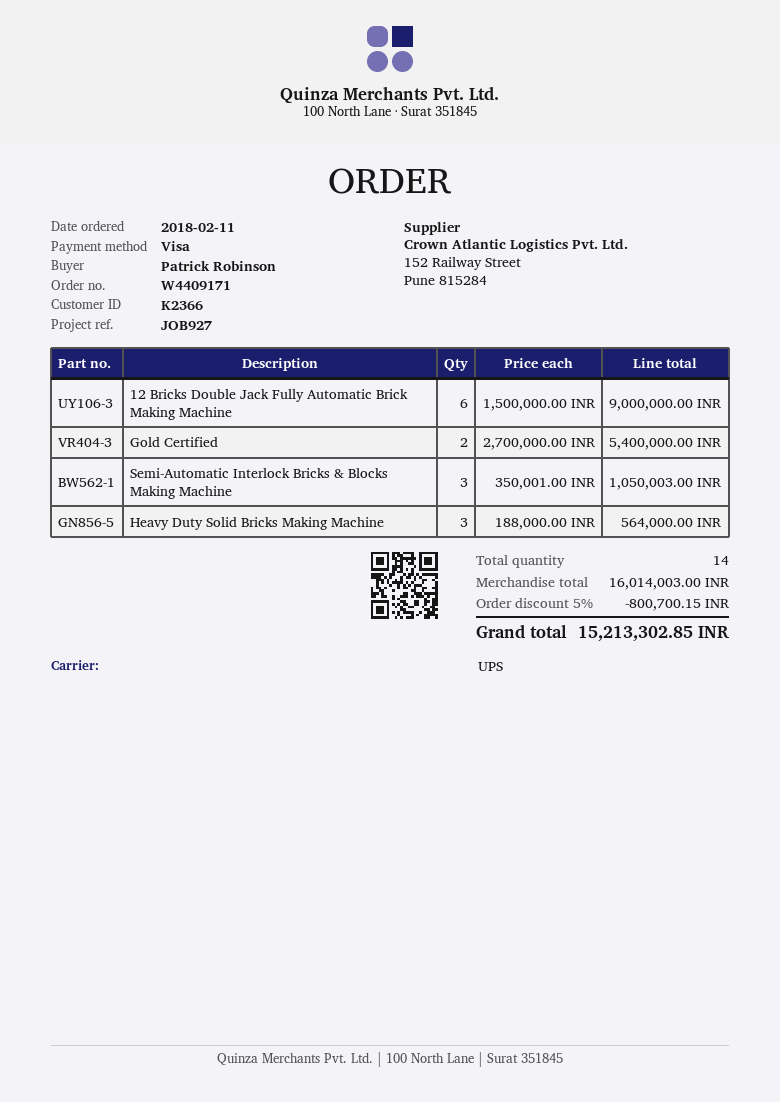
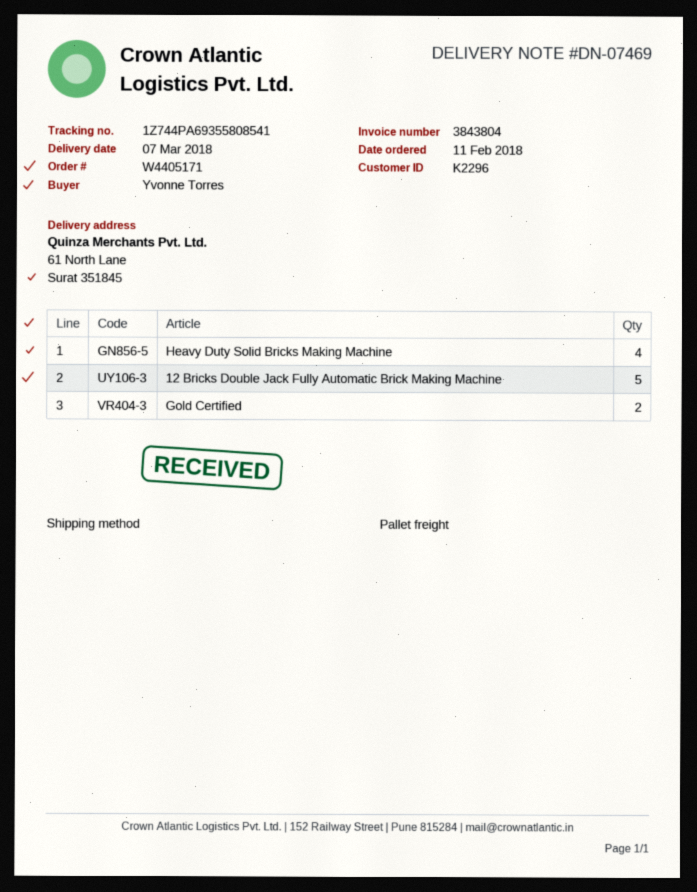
order number: W4409171 -> W4405171
customer number: K2366 -> K2296
ordered by: Patrick Robinson -> Yvonne Torres
shipping method: UPS -> pallet freight
12 Bricks Double Jack Fully Automatic Brick Making Machine: 6 -> 5
Semi-Automatic Interlock Bricks & Blocks Making Machine: 3 -> none
Heavy Duty Solid Bricks Making Machine: 3 -> 4

